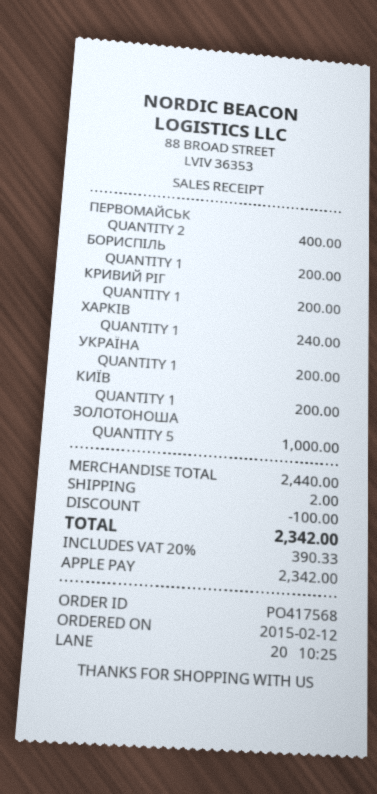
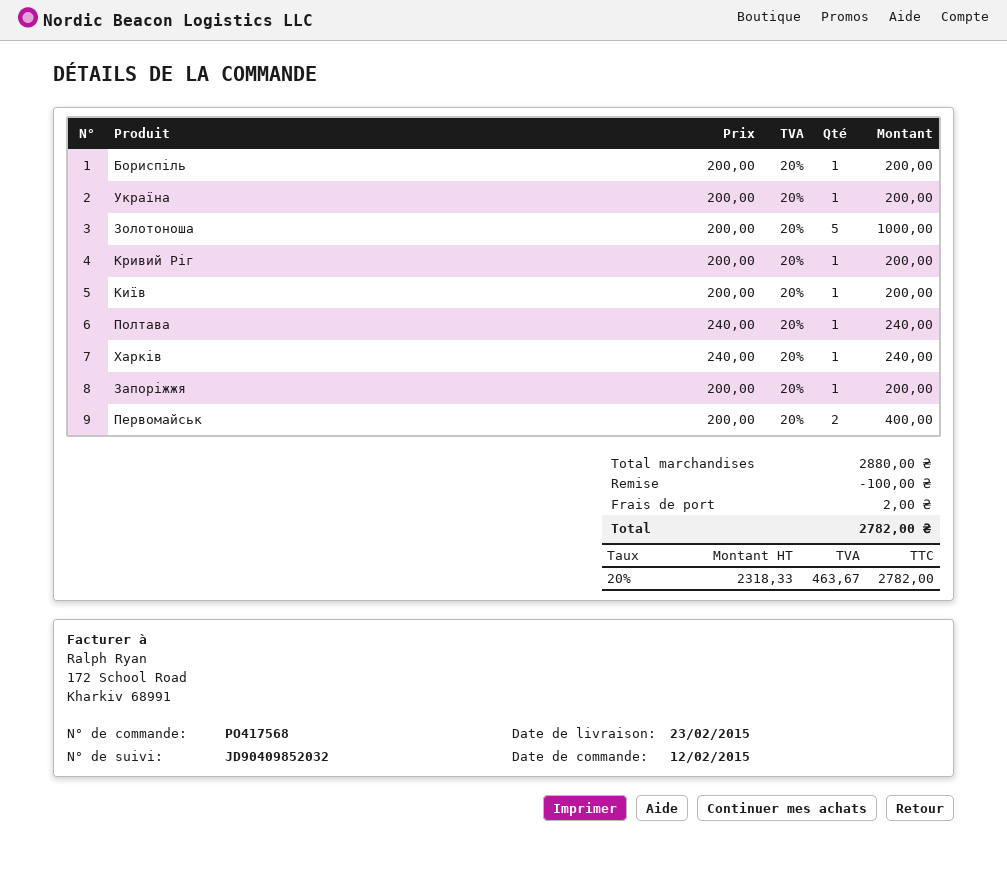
Полтава: none -> 1 for 240.00
Запоріжжя: none -> 1 for 200.00
subtotal: 2440.00 -> 2880.00
tax: 20% = 390.33 -> 20% = 463.67
total: 2342.00 -> 2782.00

